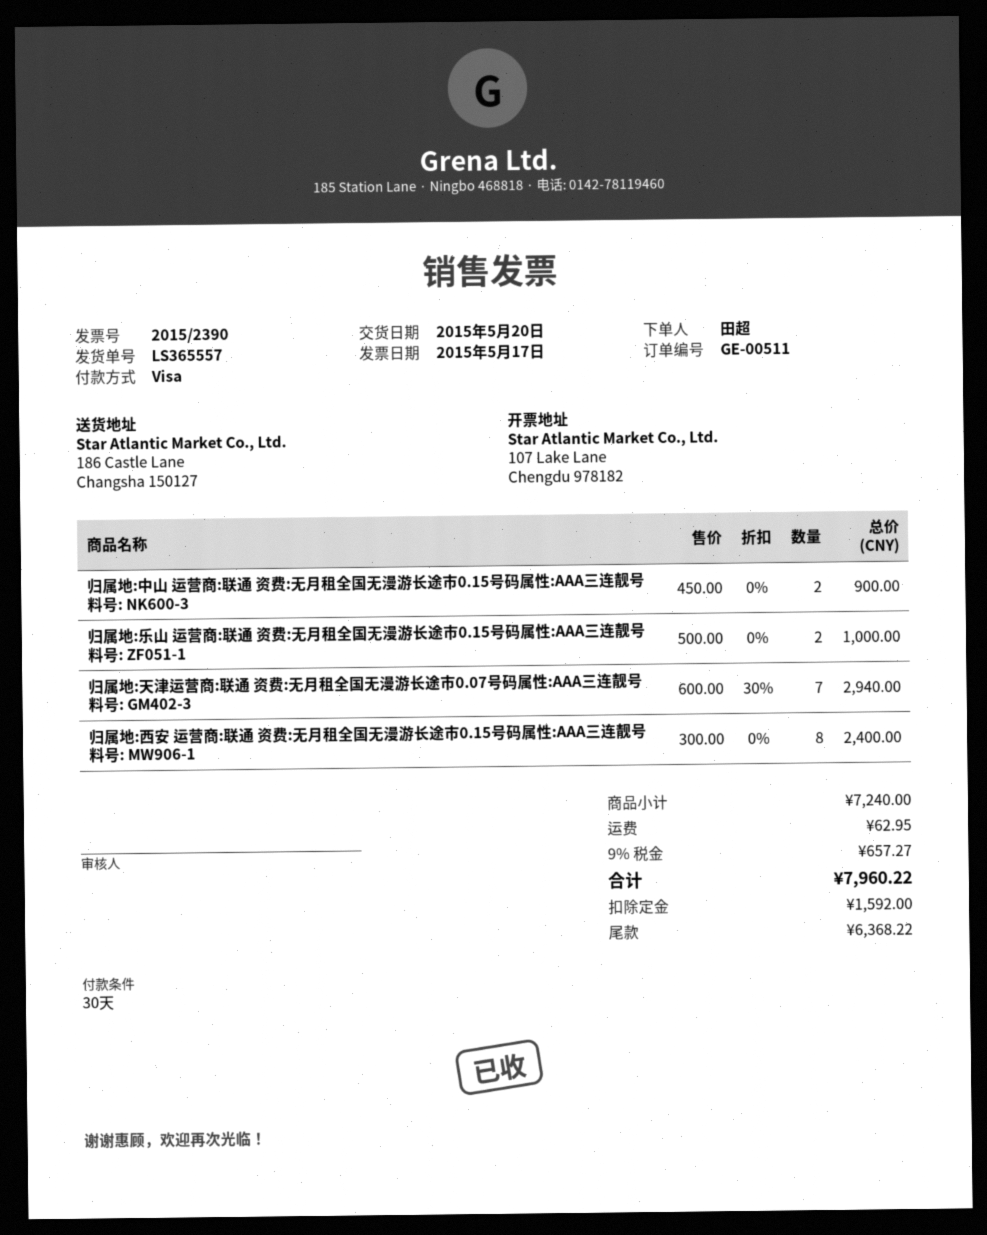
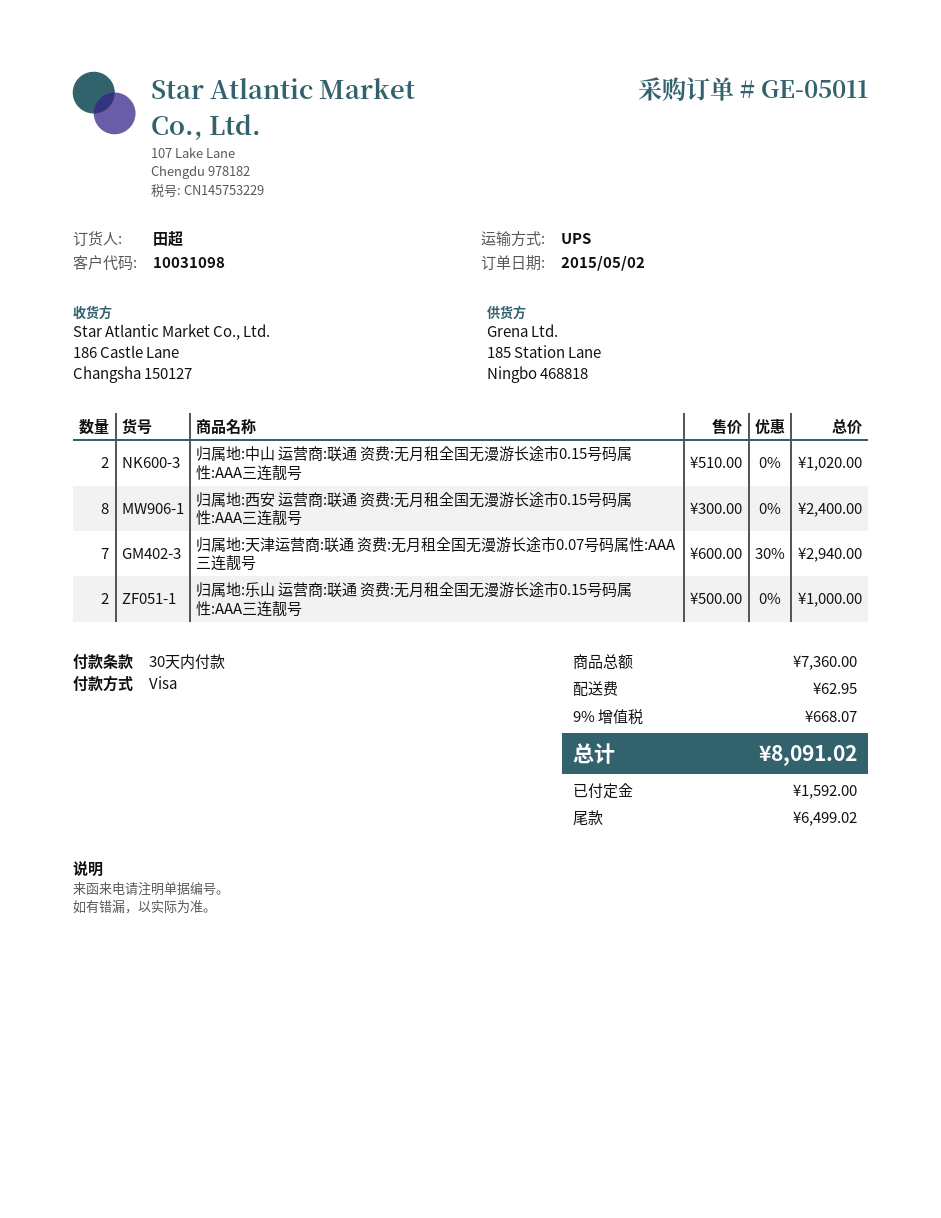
order number: GE-00511 -> GE-05011
归属地:中山 运营商:联通 资费:无月租全国无漫游长途市0.15号码属性:AAA三连靓号: 2 x 450.00 = 900.00 -> 2 x 510.00 = 1020.00
subtotal: 7240.00 -> 7360.00
tax: 9% = 657.27 -> 9% = 668.07
total: 7960.22 -> 8091.02
balance: 6368.22 -> 6499.02

